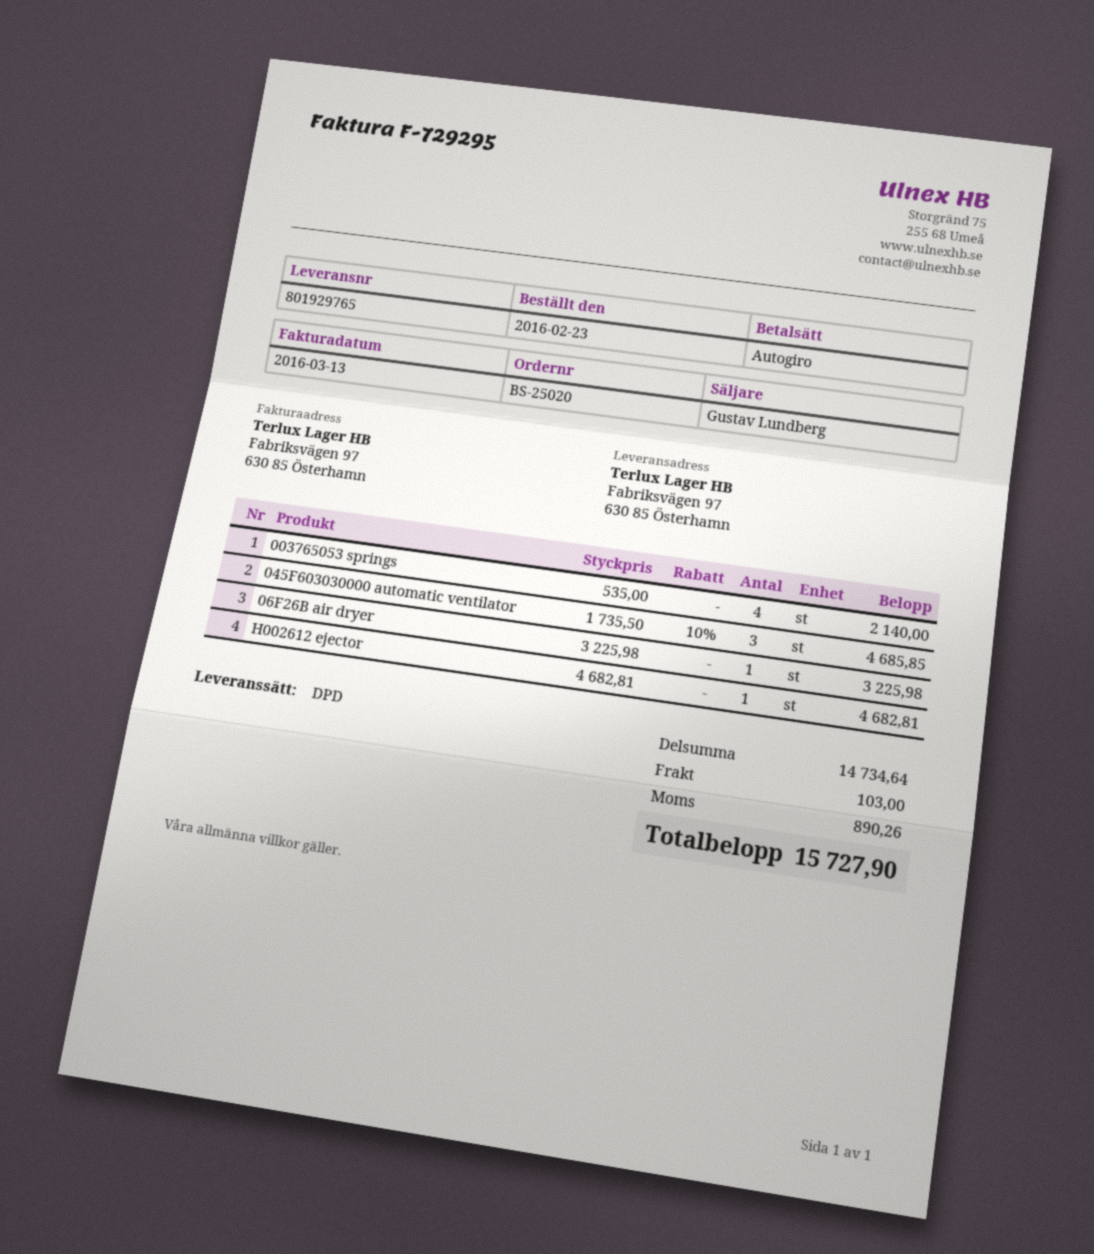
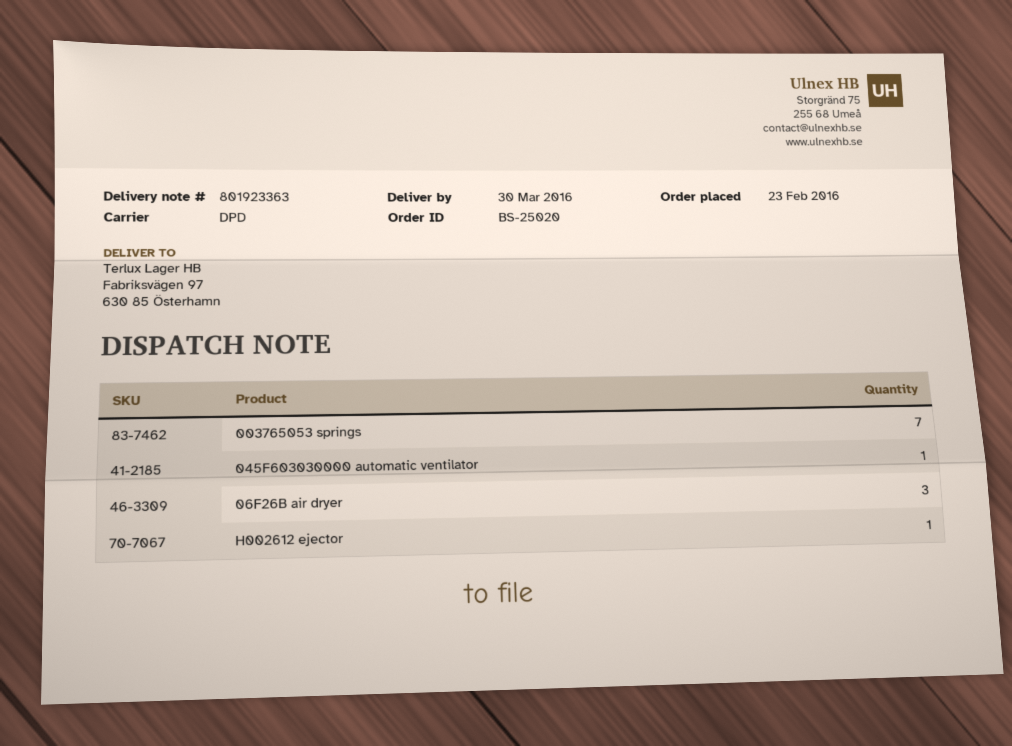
delivery note number: 801929765 -> 801923363
003765053 springs: 4 -> 7
045F603030000 automatic ventilator: 3 -> 1
06F26B air dryer: 1 -> 3

